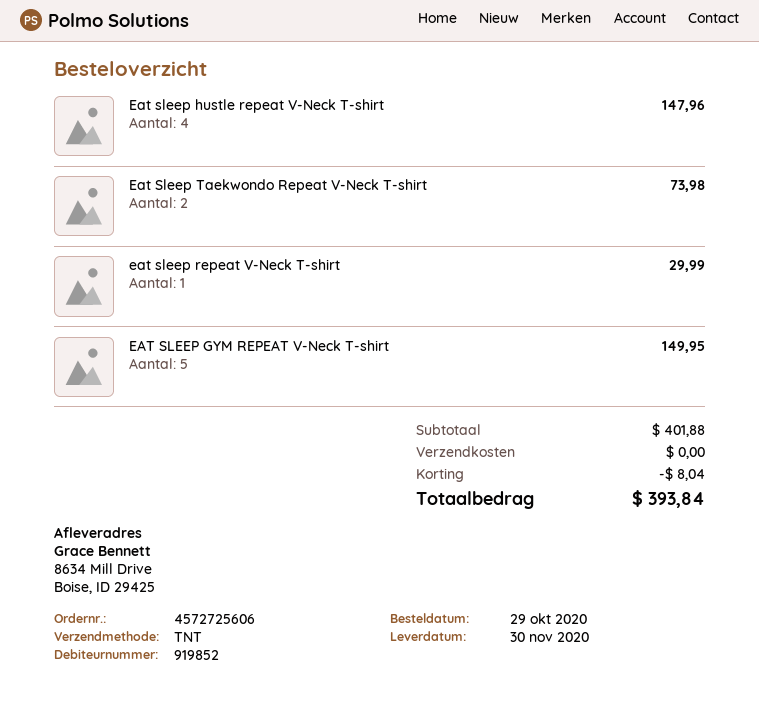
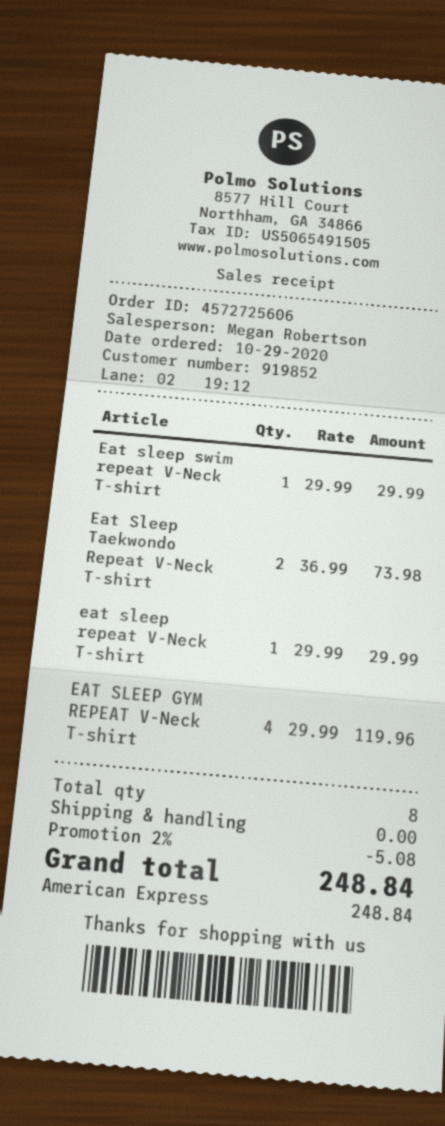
Eat sleep hustle repeat V-Neck T-shirt: 4 for 147.96 -> none
EAT SLEEP GYM REPEAT V-Neck T-shirt: 5 for 149.95 -> 4 for 119.96
Eat sleep swim repeat V-Neck T-shirt: none -> 1 for 29.99
discount: 8.04 -> 5.08
total: 393.84 -> 248.84

